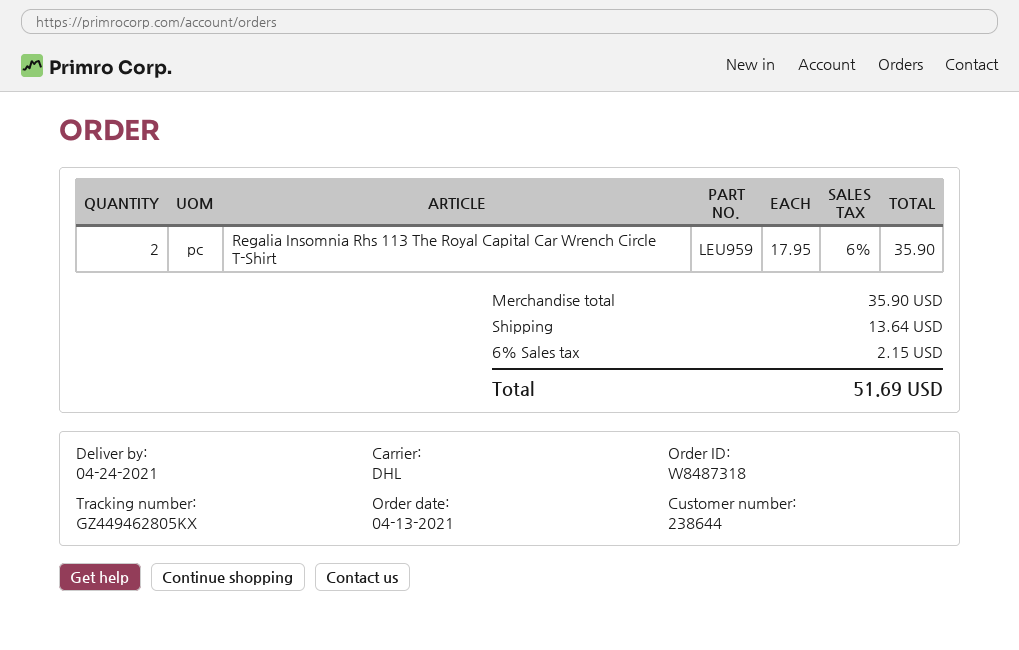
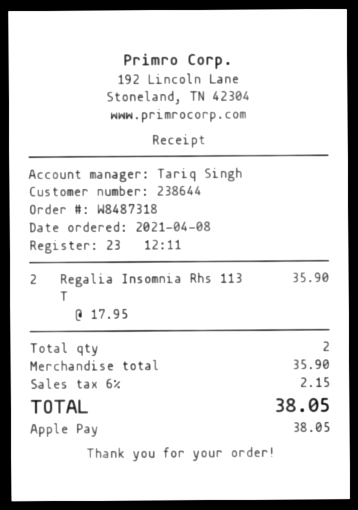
order date: 2021-04-13 -> 2021-04-08
shipping: 13.64 -> none
total: 51.69 -> 38.05

